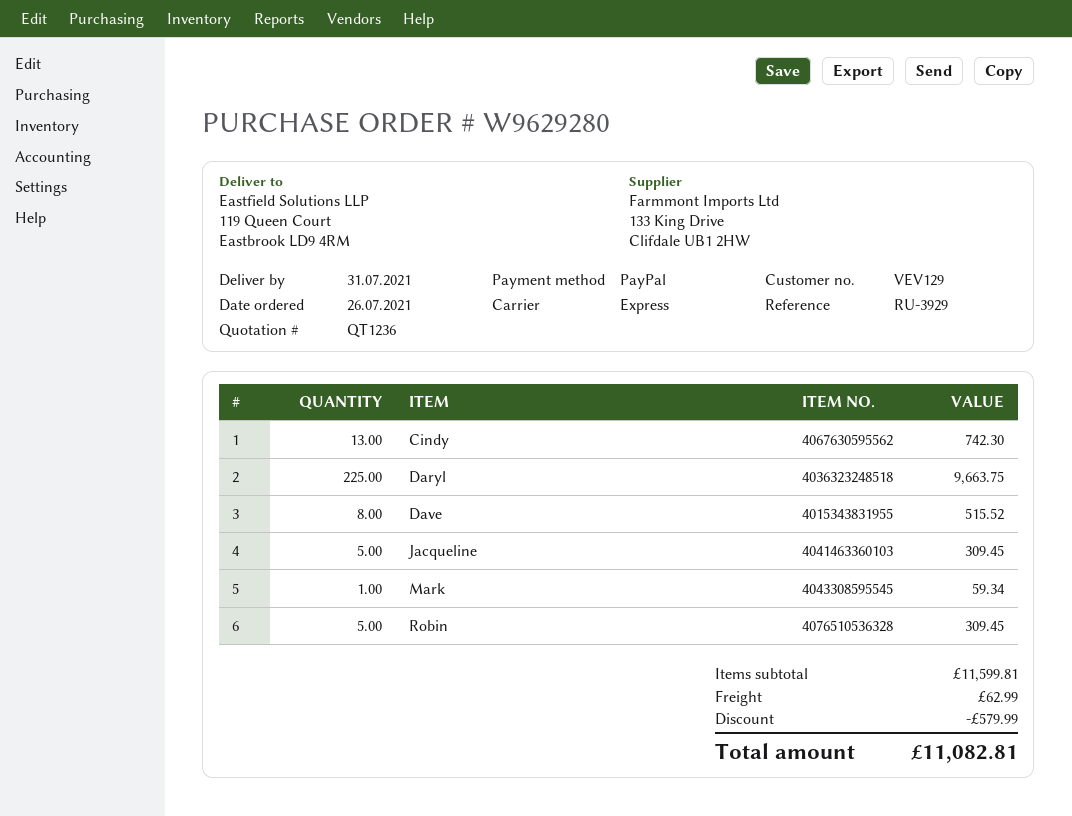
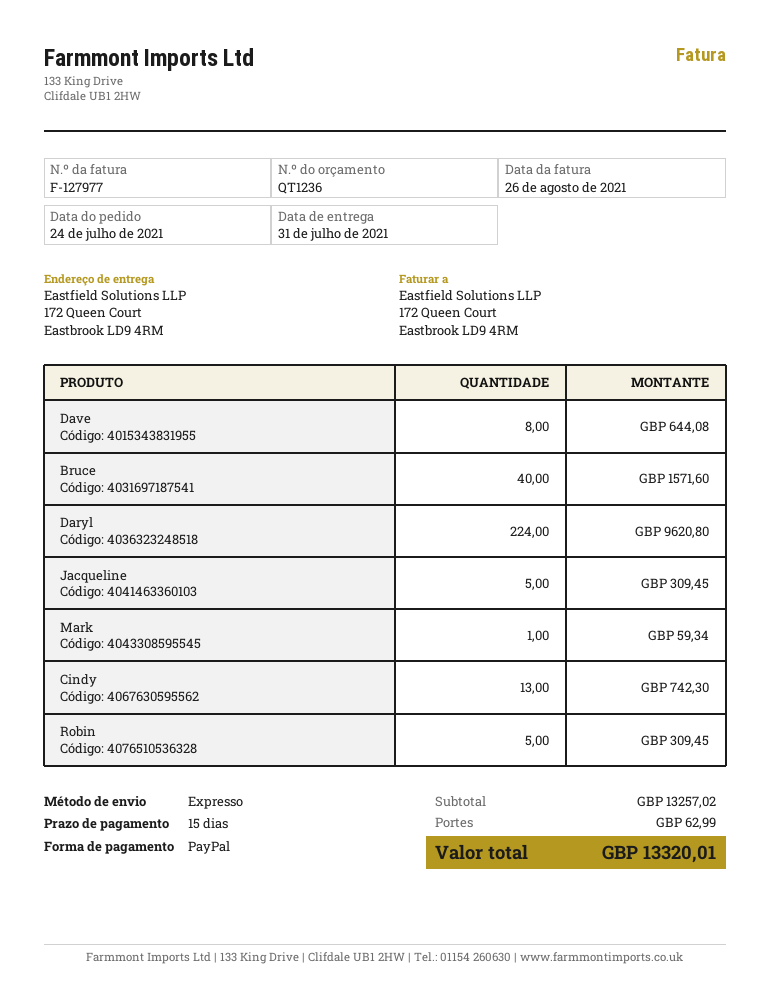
order date: 2021-07-26 -> 2021-07-24
ship to: 119 Queen Court, Eastbrook LD9 4RM -> 172 Queen Court, Eastbrook LD9 4RM
Daryl: 225 for 9663.75 -> 224 for 9620.80
Dave: 8 for 515.52 -> 8 for 644.08
Bruce: none -> 40 for 1571.60
subtotal: 11599.81 -> 13257.02
discount: 579.99 -> none
total: 11082.81 -> 13320.01

